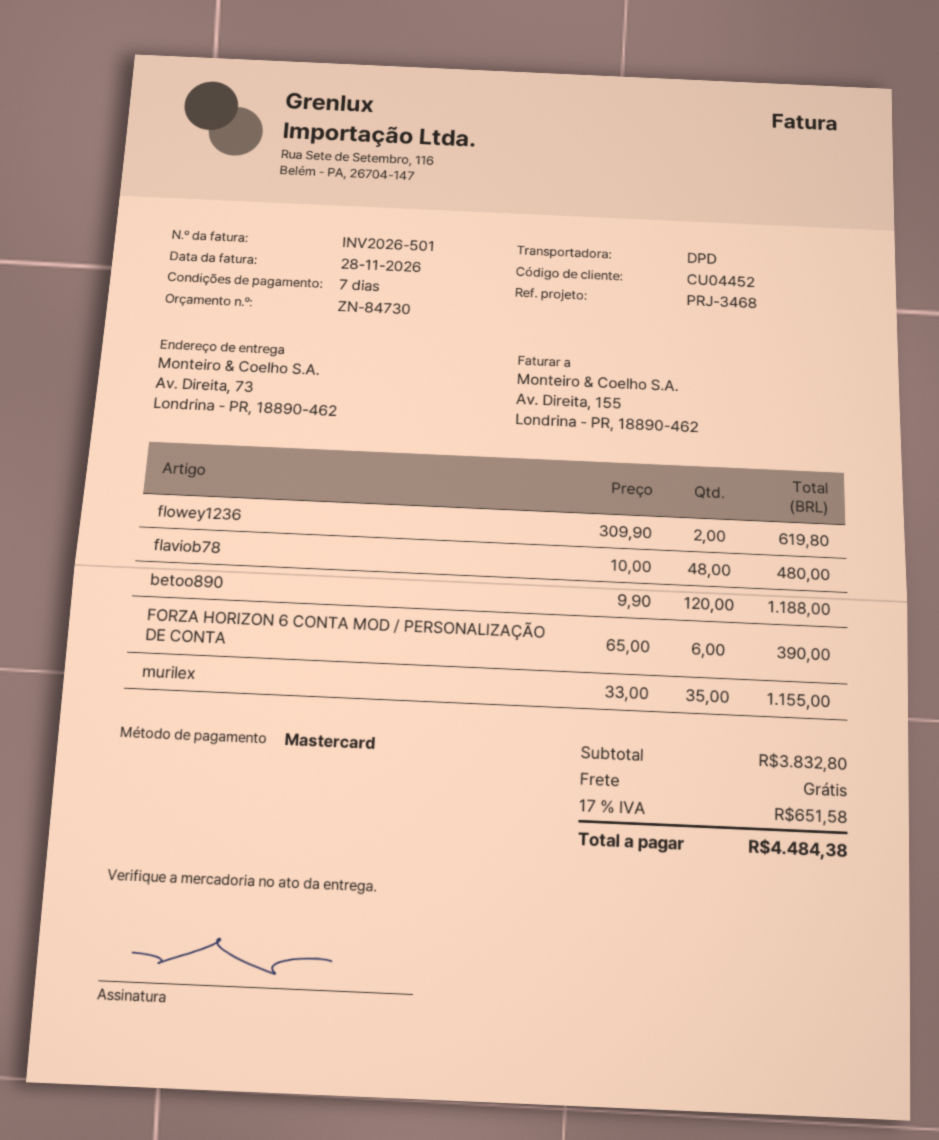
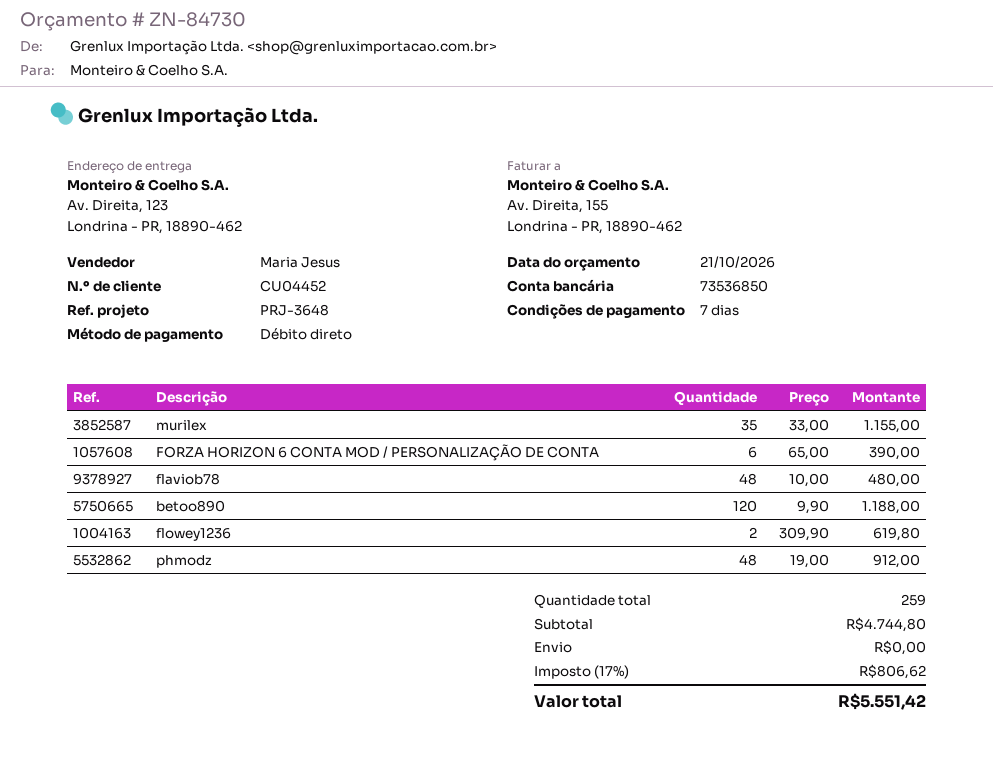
reference: PRJ-3468 -> PRJ-3648
payment method: Mastercard -> direct debit
ship to: Av. Direita, 73, Londrina - PR, 18890-462 -> Av. Direita, 123, Londrina - PR, 18890-462
phmodz: none -> 48 x 19.00 = 912.00
subtotal: 3832.80 -> 4744.80
tax: 17% = 651.58 -> 17% = 806.62
total: 4484.38 -> 5551.42

